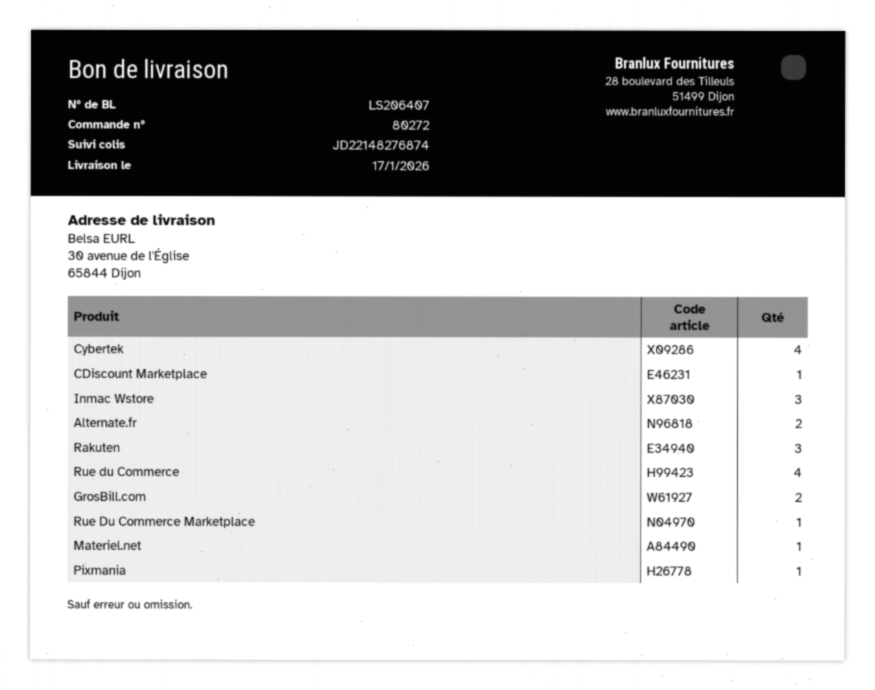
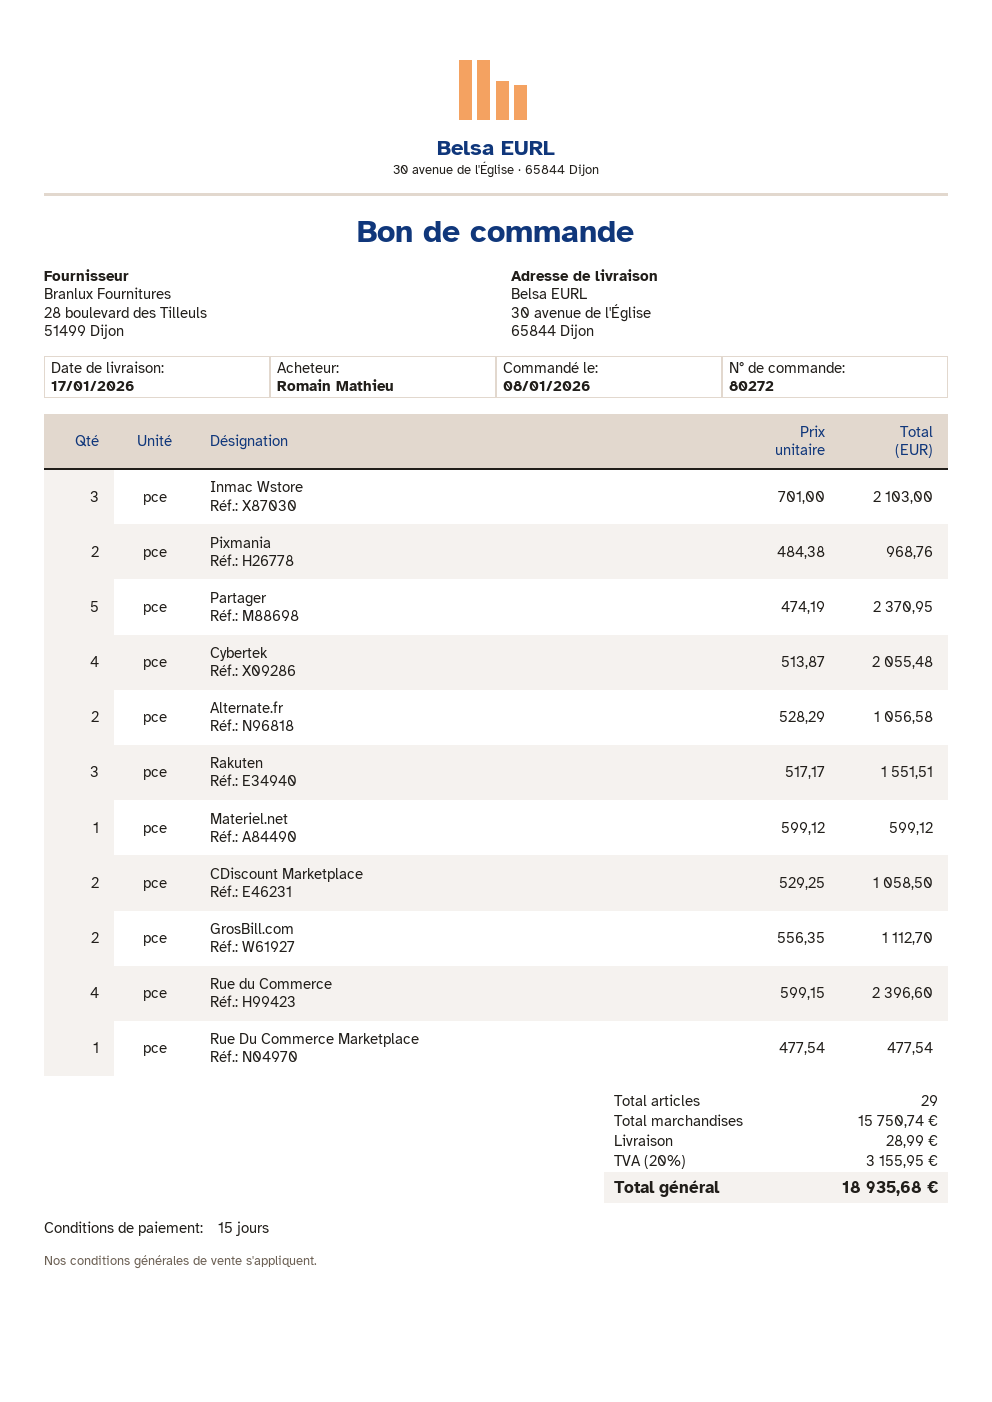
CDiscount Marketplace: 1 -> 2
Pixmania: 1 -> 2
Partager: none -> 5

